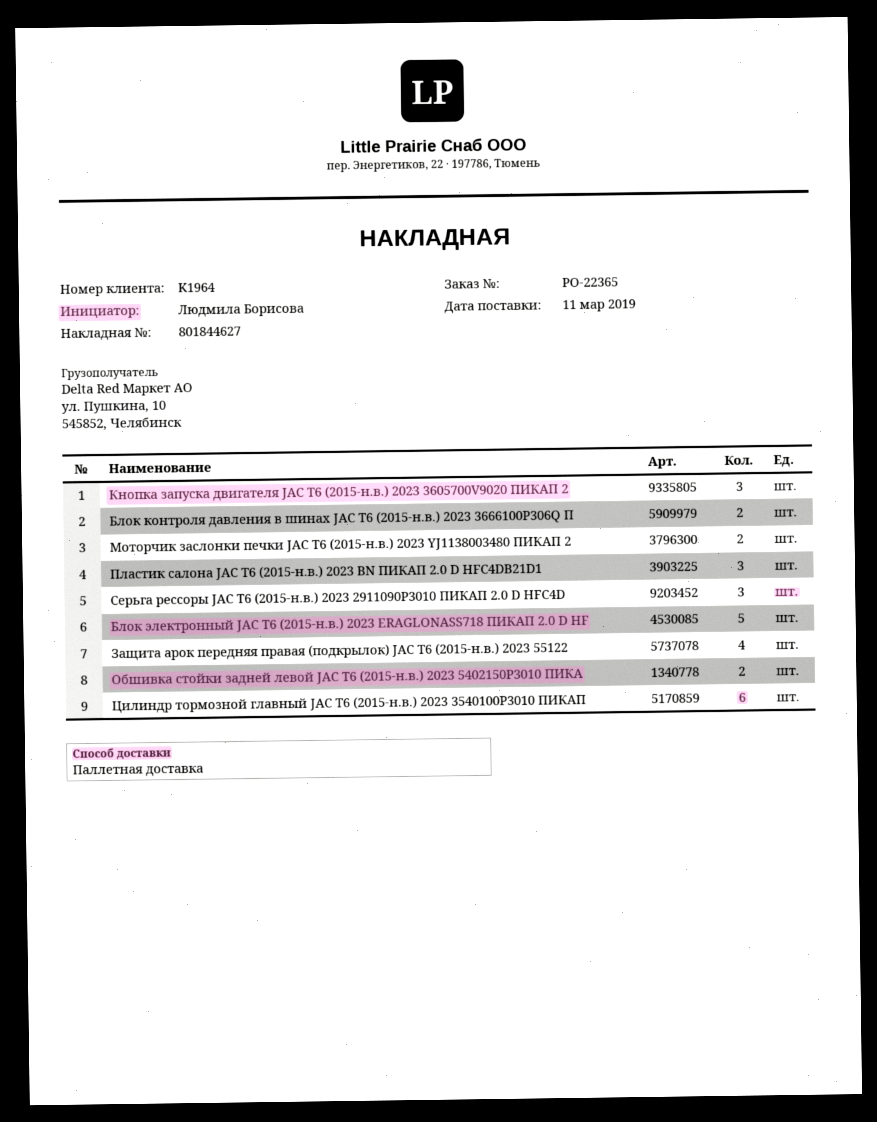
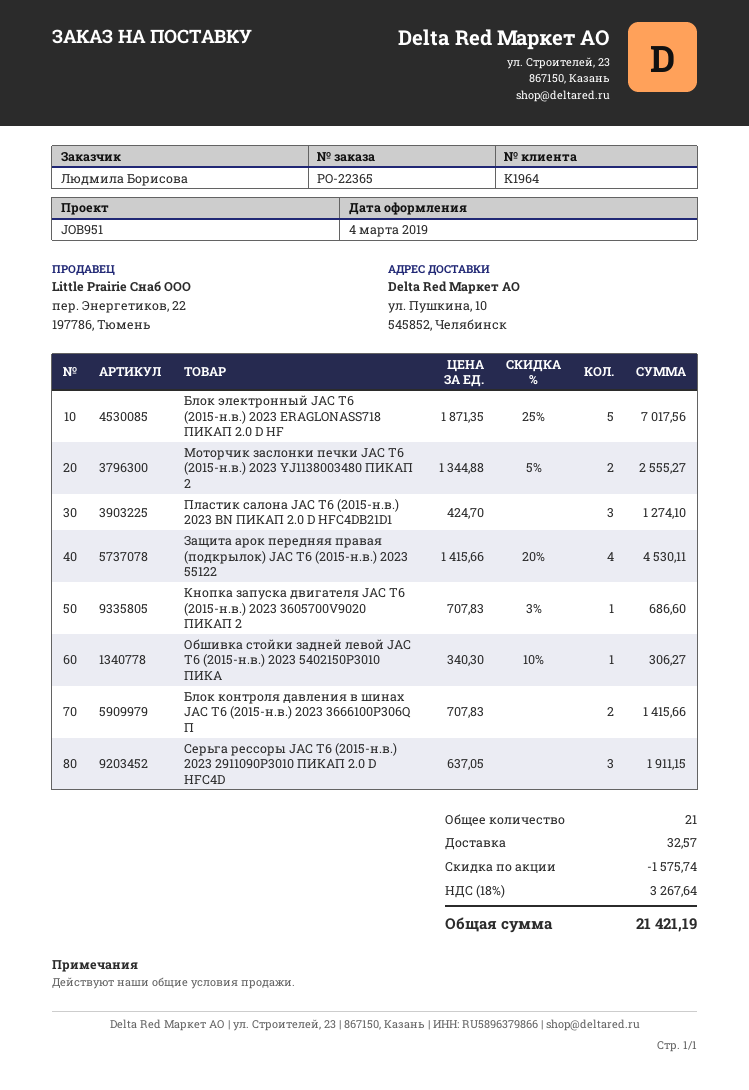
Кнопка запуска двигателя JAC T6 (2015-н.в.) 2023 3605700V9020 ПИКАП 2: 3 -> 1
Обшивка стойки задней левой JAC T6 (2015-н.в.) 2023 5402150P3010 ПИКА: 2 -> 1
Цилиндр тормозной главный JAC T6 (2015-н.в.) 2023 3540100P3010 ПИКАП: 6 -> none

